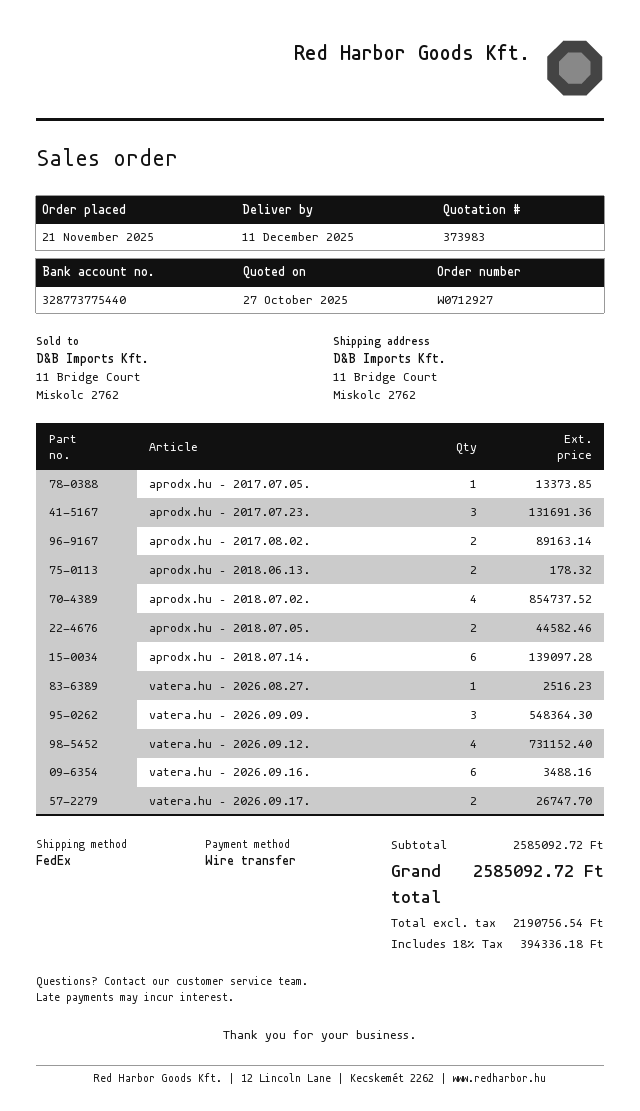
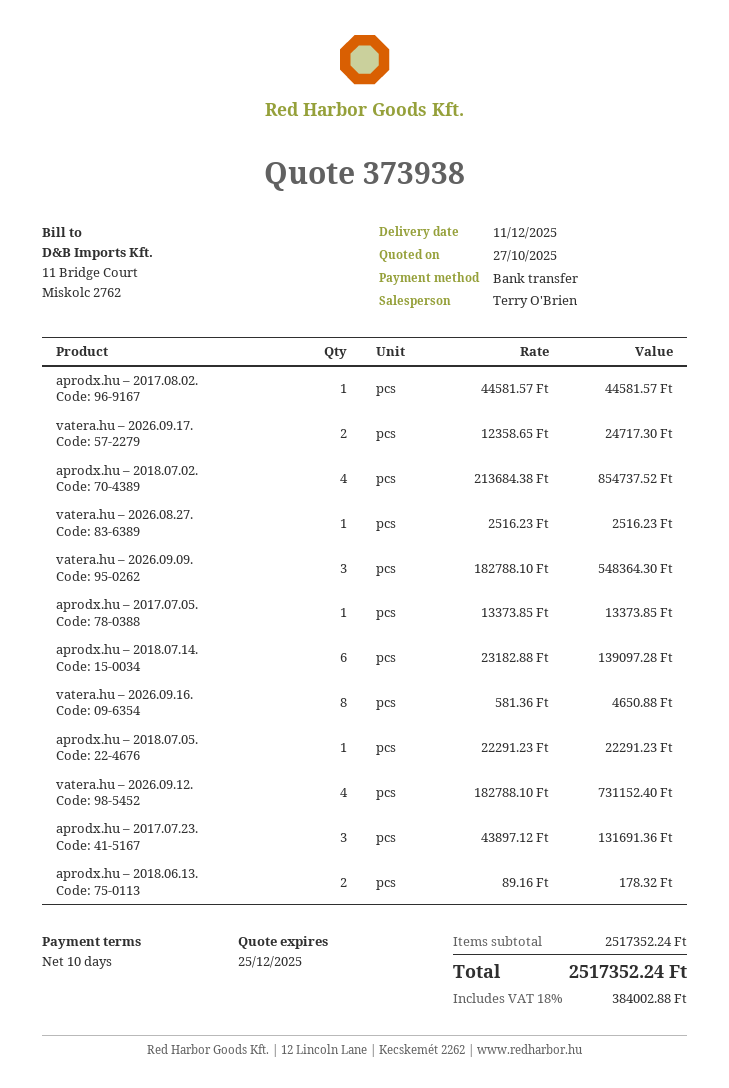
quote number: 373983 -> 373938
aprodx.hu – 2017.08.02.: 2 for 89163.14 -> 1 for 44581.57
aprodx.hu – 2018.07.05.: 2 for 44582.46 -> 1 for 22291.23
vatera.hu – 2026.09.16.: 6 for 3488.16 -> 8 for 4650.88
vatera.hu – 2026.09.17.: 2 for 26747.70 -> 2 for 24717.30
subtotal: 2585092.72 -> 2517352.24
tax: 18% = 394336.18 -> 18% = 384002.88
total: 2585092.72 -> 2517352.24

